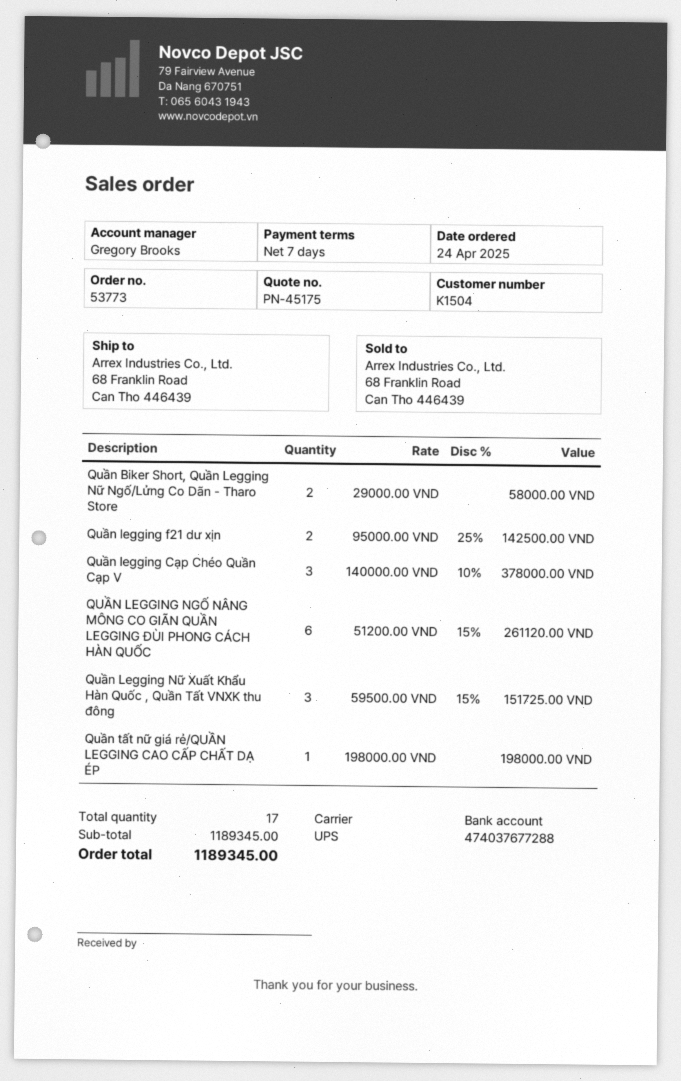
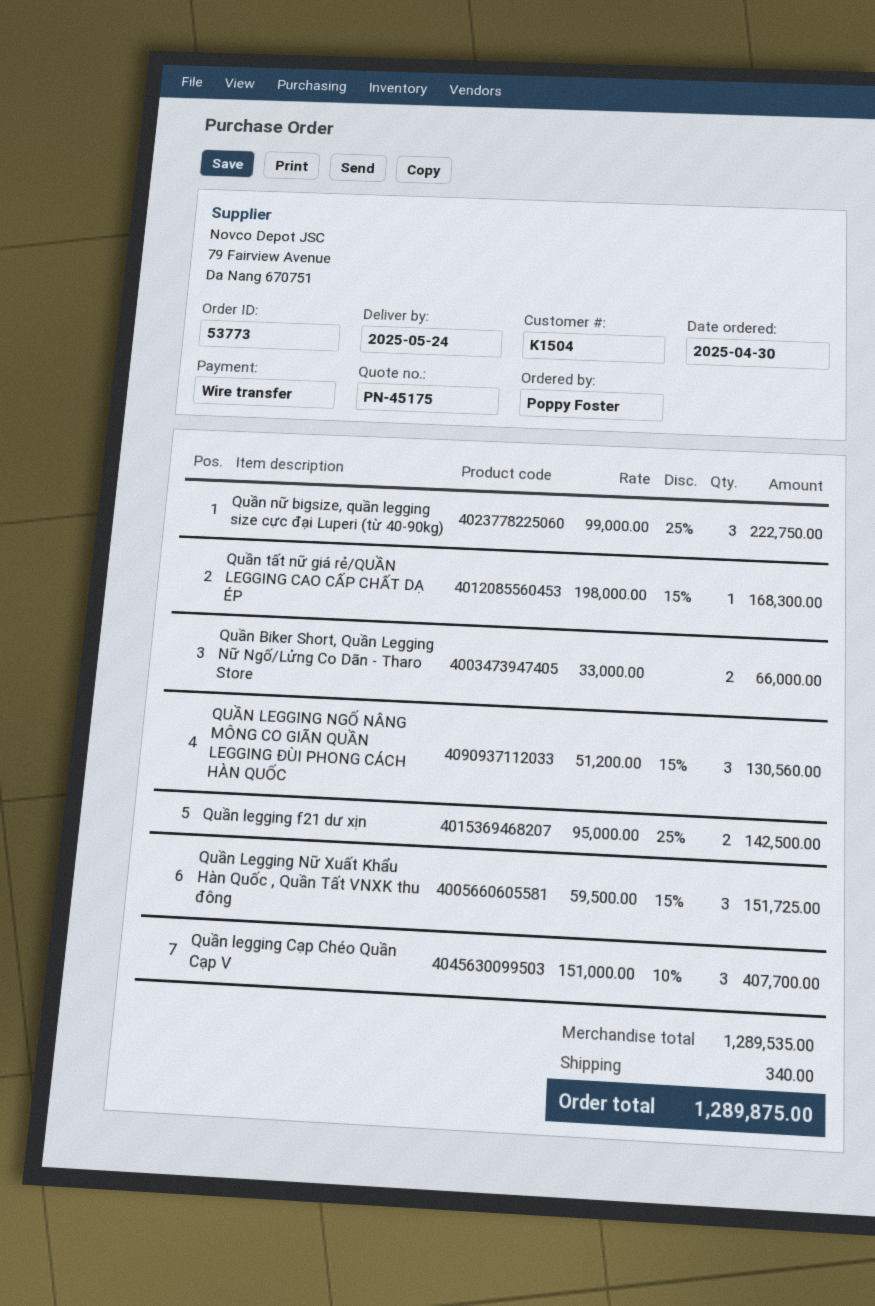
order date: 2025-04-24 -> 2025-04-30
Quần Biker Short, Quần Legging Nữ Ngố/Lửng Co Dãn - Tharo Store: 2 x 29000.00 = 58000.00 -> 2 x 33000.00 = 66000.00
Quần legging Cạp Chéo Quần Cạp V: 3 x 140000.00 - 10% = 378000.00 -> 3 x 151000.00 - 10% = 407700.00
QUẦN LEGGING NGỐ NÂNG MÔNG CO GIÃN QUẦN LEGGING ĐÙI PHONG CÁCH HÀN QUỐC: 6 x 51200.00 - 15% = 261120.00 -> 3 x 51200.00 - 15% = 130560.00
Quần tất nữ giá rẻ/QUẦN LEGGING CAO CẤP CHẤT DẠ ÉP: 1 x 198000.00 = 198000.00 -> 1 x 198000.00 - 15% = 168300.00
Quần nữ bigsize, quần legging size cực đại Luperi (từ 40-90kg): none -> 3 x 99000.00 - 25% = 222750.00
subtotal: 1189345.00 -> 1289535.00
shipping: none -> 340.00
total: 1189345.00 -> 1289875.00

